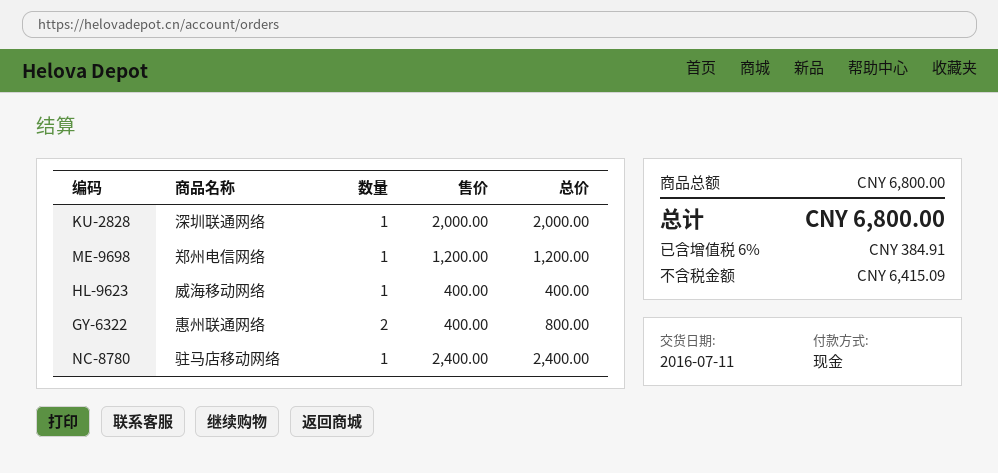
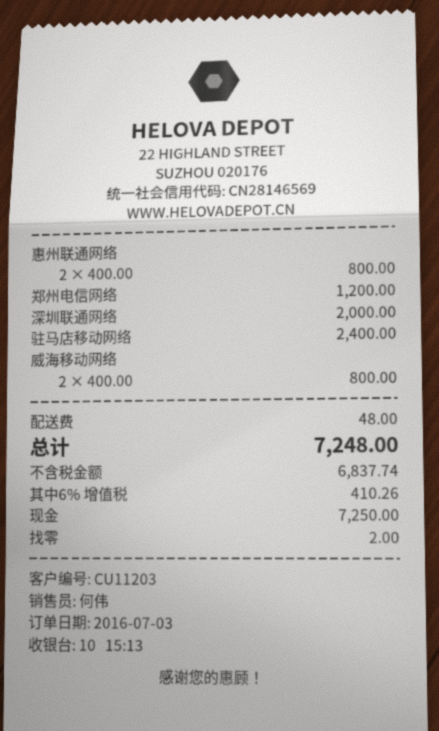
威海移动网络: 1 x 400.00 = 400.00 -> 2 x 400.00 = 800.00
shipping: none -> 48.00
net: 6415.09 -> 6837.74
tax: 6% = 384.91 -> 6% = 410.26
total: 6800.00 -> 7248.00

